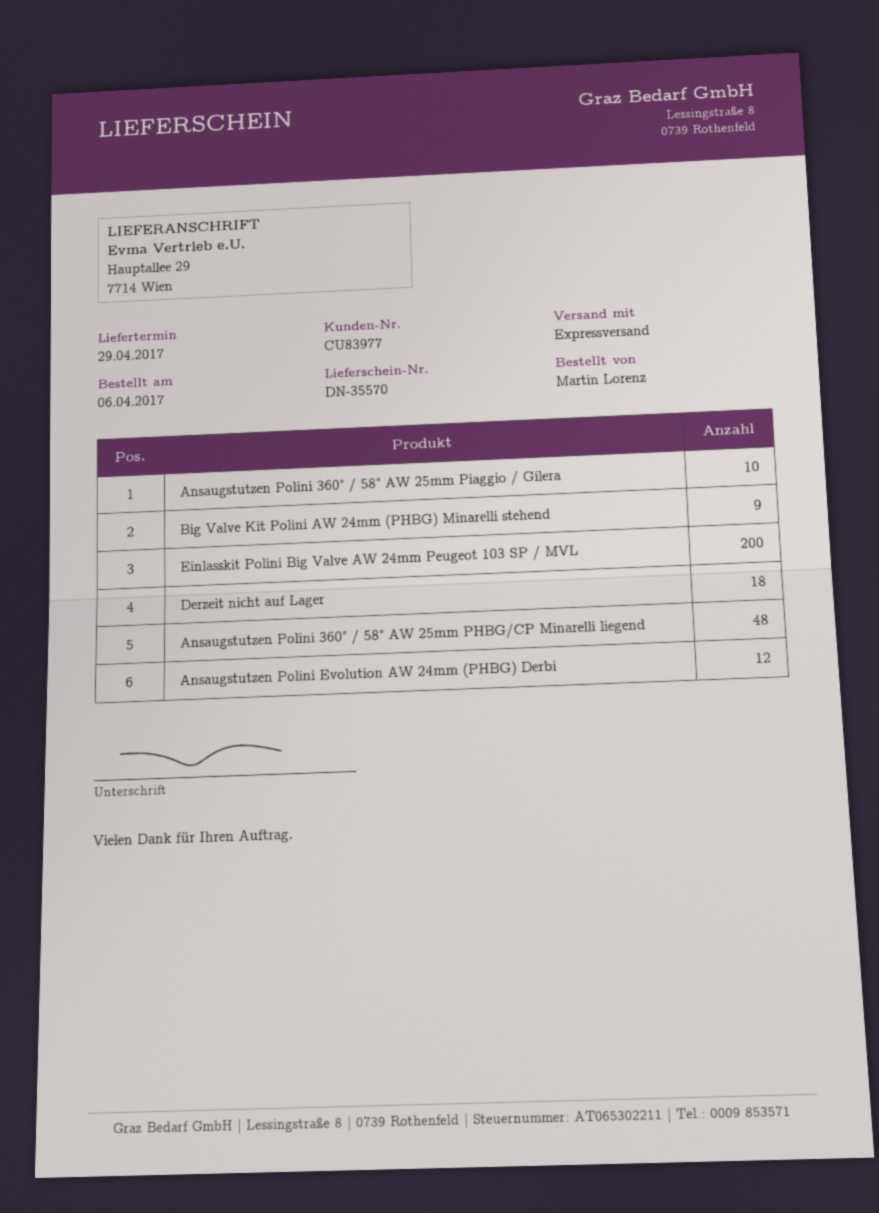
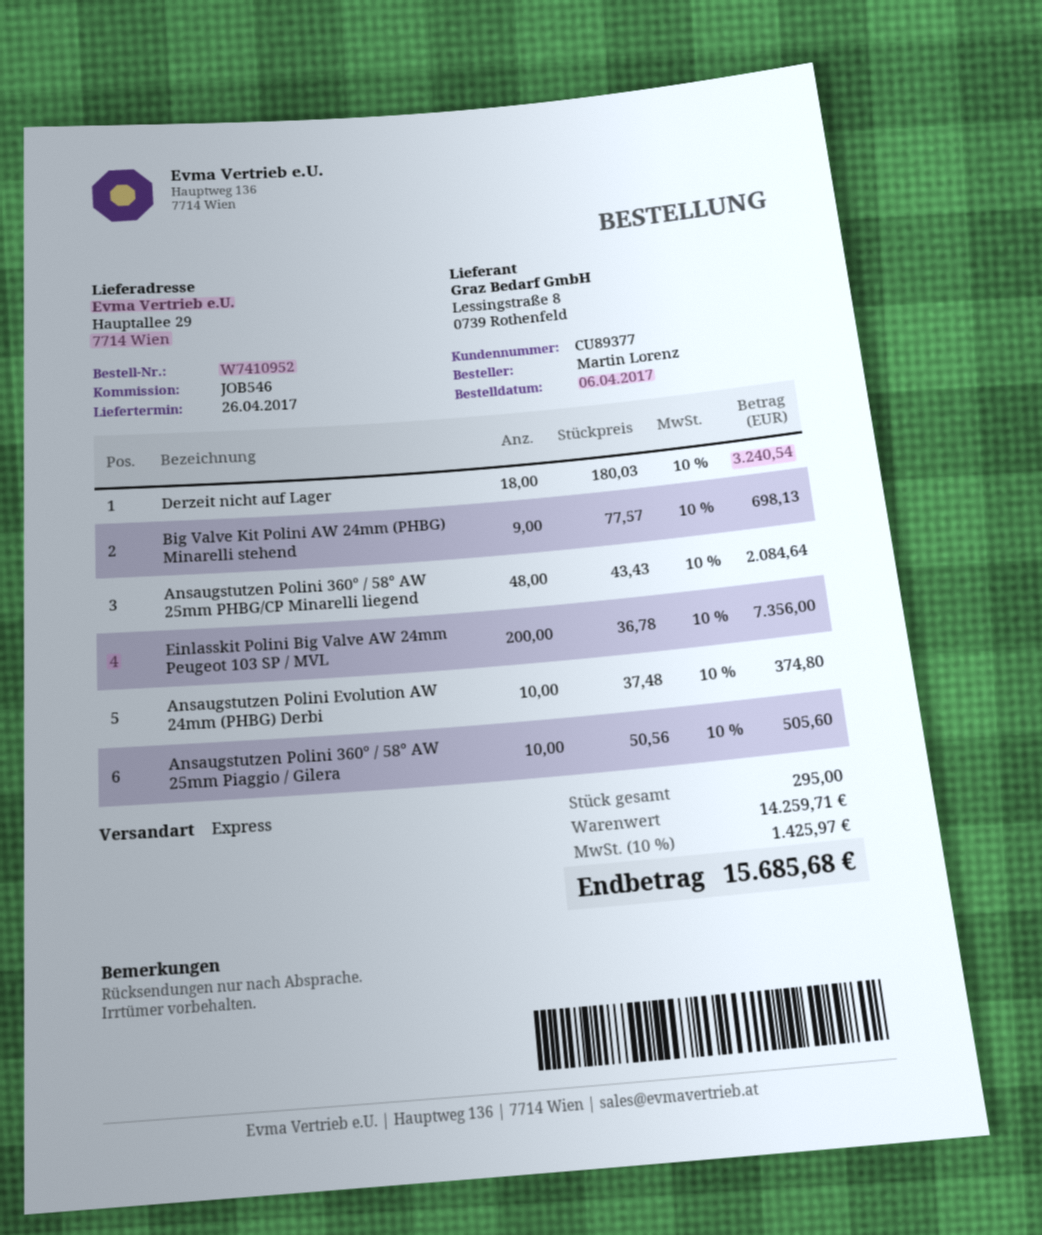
delivery date: 2017-04-29 -> 2017-04-26
customer number: CU83977 -> CU89377
Ansaugstutzen Polini Evolution AW 24mm (PHBG) Derbi: 12 -> 10

